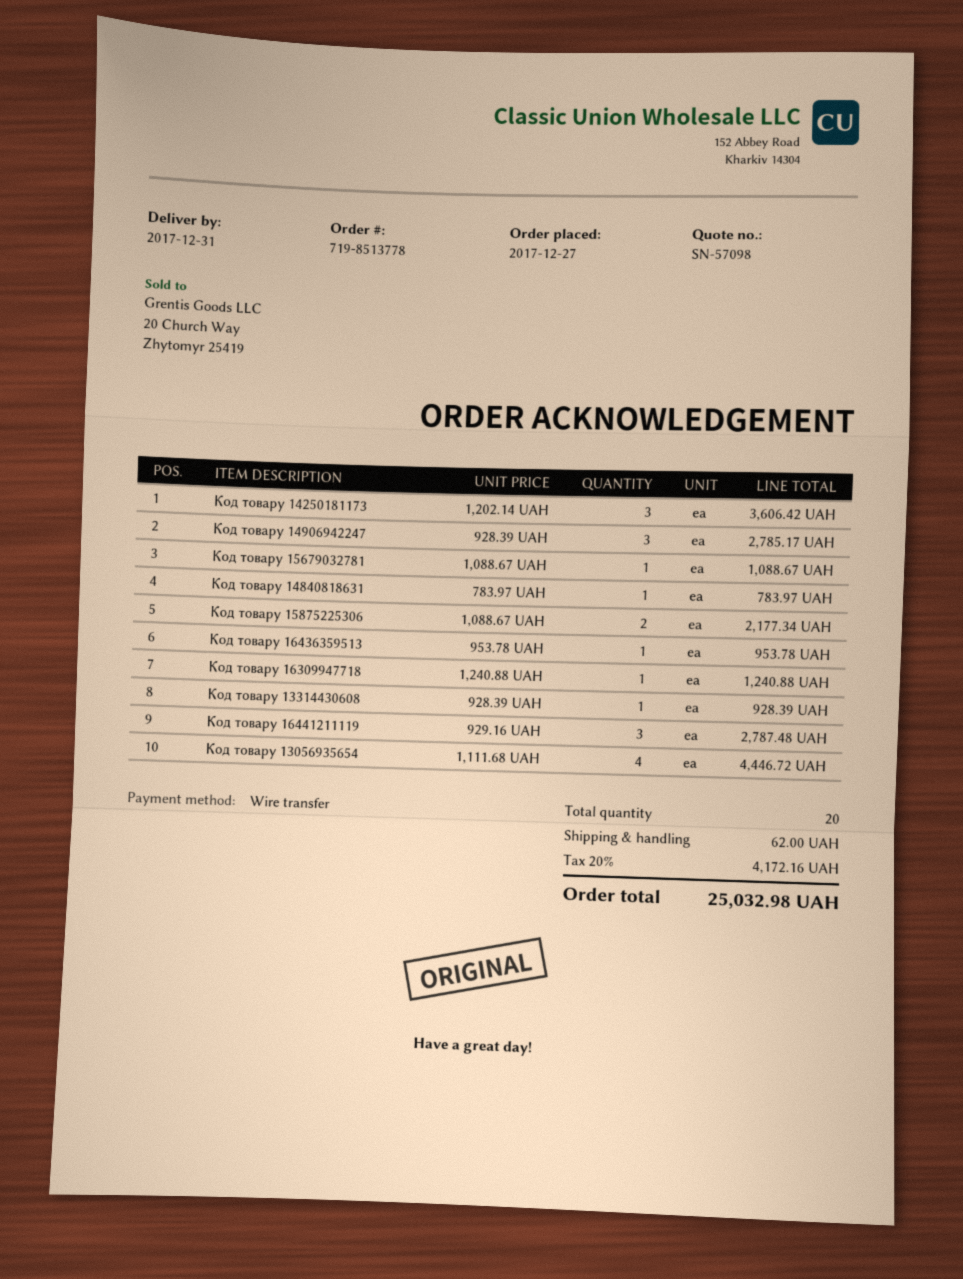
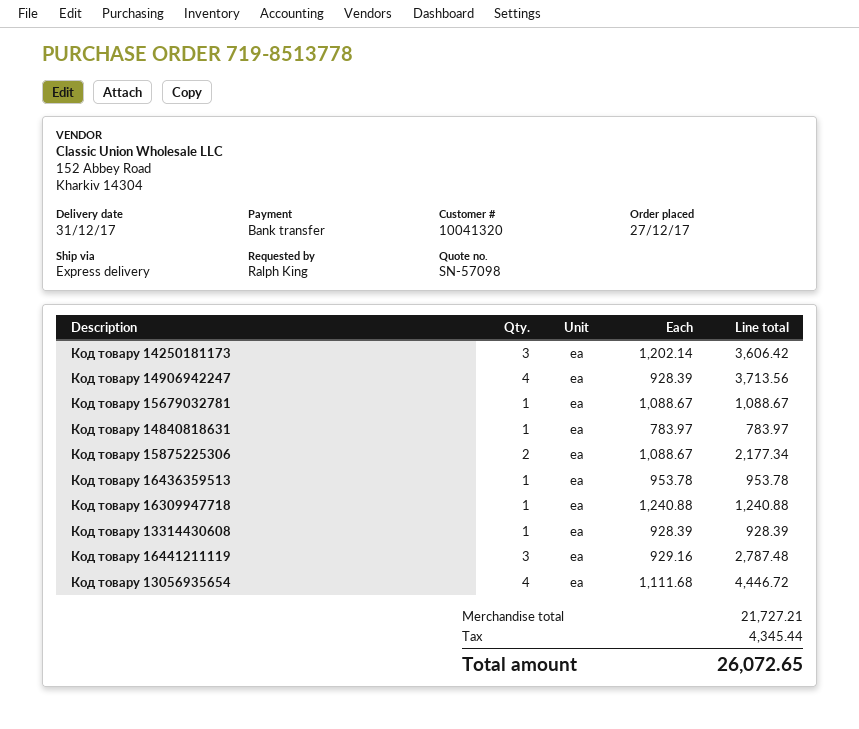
Код товару 14906942247: 3 x 928.39 = 2785.17 -> 4 x 928.39 = 3713.56
shipping: 62.00 -> none
tax: 4172.16 -> 4345.44
total: 25032.98 -> 26072.65

